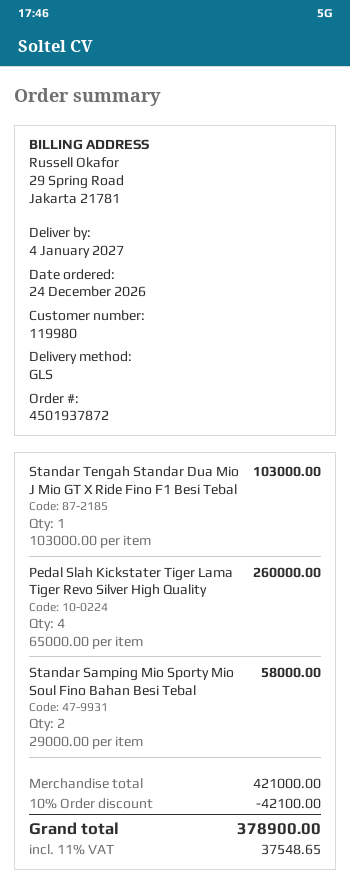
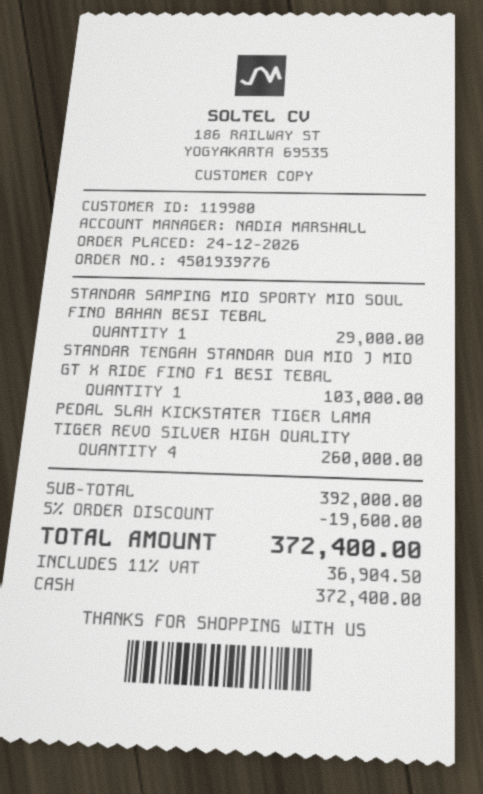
order number: 4501937872 -> 4501939776
Standar Samping Mio Sporty Mio Soul Fino Bahan Besi Tebal: 2 for 58000.00 -> 1 for 29000.00
subtotal: 421000.00 -> 392000.00
discount: 10% = 42100.00 -> 5% = 19600.00
tax: 11% = 37548.65 -> 11% = 36904.50
total: 378900.00 -> 372400.00

